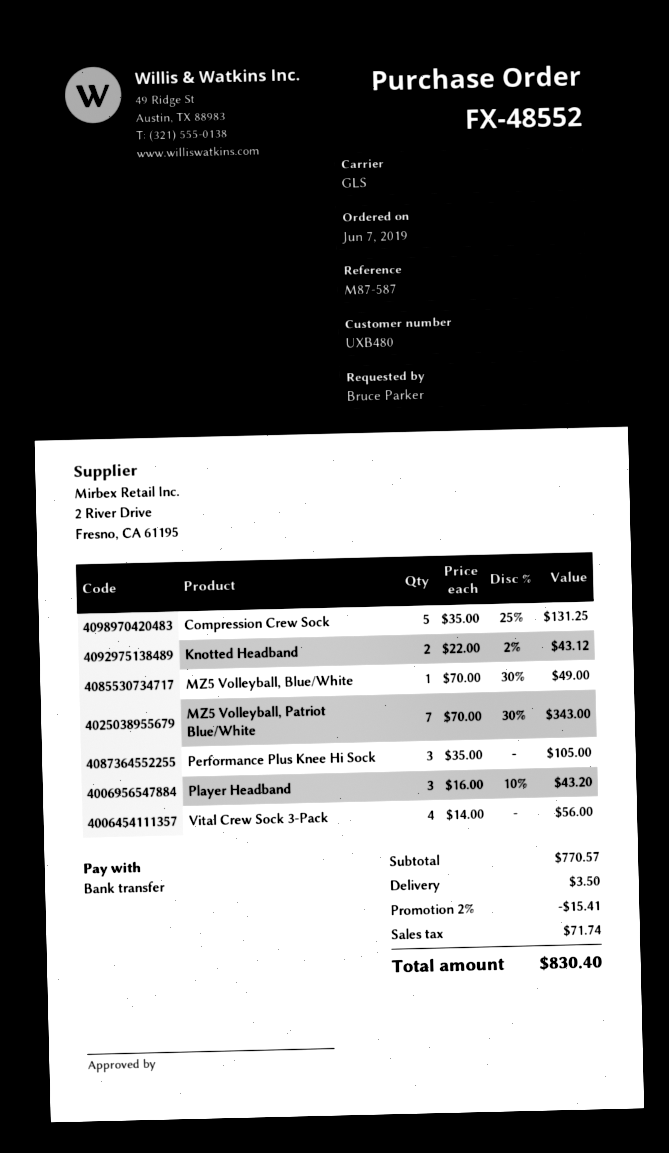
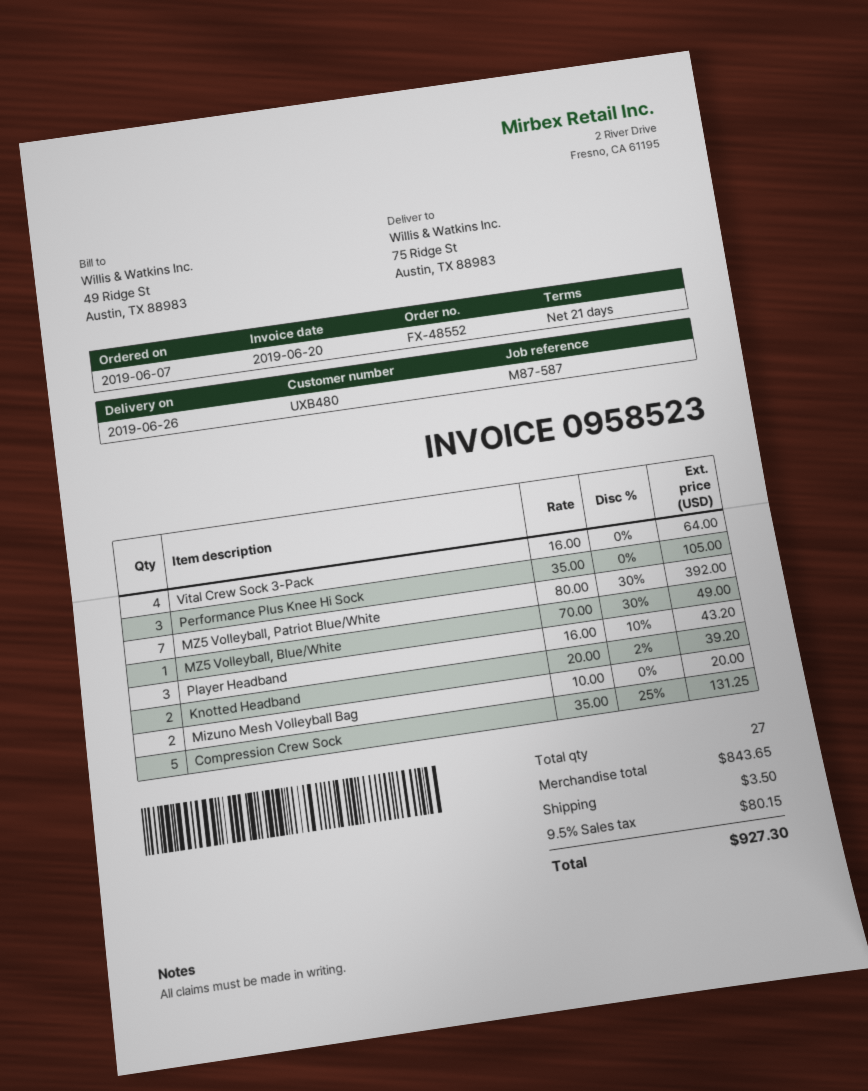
Knotted Headband: 2 x 22.00 - 2% = 43.12 -> 2 x 20.00 - 2% = 39.20
MZ5 Volleyball, Patriot Blue/White: 7 x 70.00 - 30% = 343.00 -> 7 x 80.00 - 30% = 392.00
Vital Crew Sock 3-Pack: 4 x 14.00 = 56.00 -> 4 x 16.00 = 64.00
Mizuno Mesh Volleyball Bag: none -> 2 x 10.00 = 20.00
subtotal: 770.57 -> 843.65
discount: 2% = 15.41 -> none
tax: 71.74 -> 80.15
total: 830.40 -> 927.30

